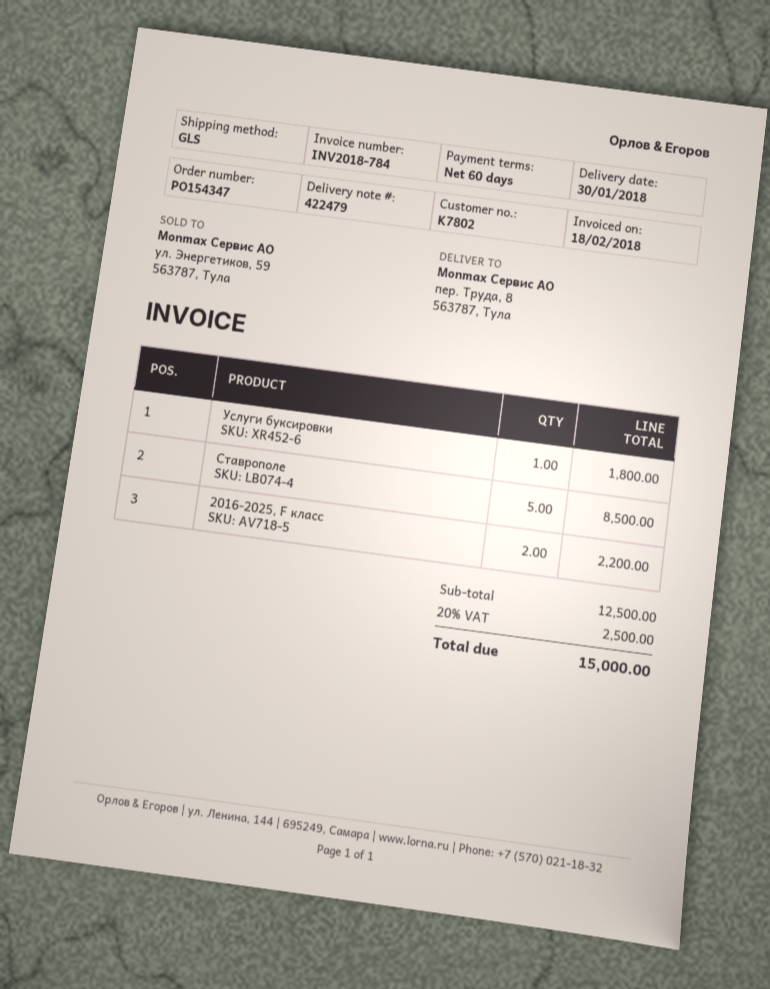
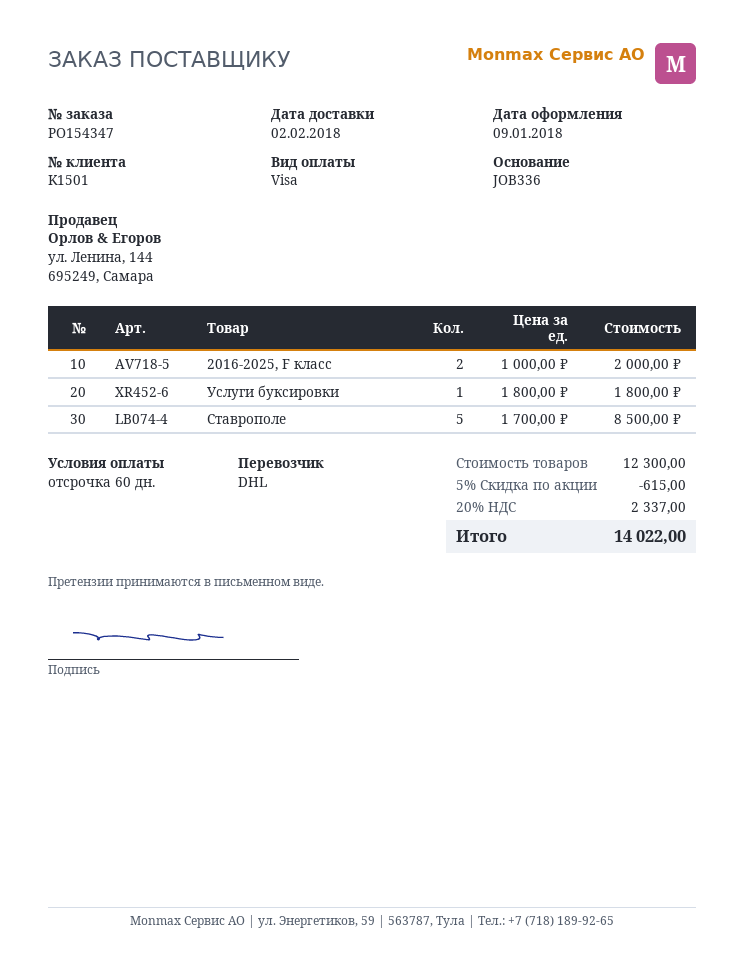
delivery date: 2018-01-30 -> 2018-02-02
customer number: K7802 -> K1501
shipping method: GLS -> DHL
2016-2025, F класс: 2 for 2200.00 -> 2 for 2000.00
subtotal: 12500.00 -> 12300.00
discount: none -> 5% = 615.00
tax: 20% = 2500.00 -> 20% = 2337.00
total: 15000.00 -> 14022.00

